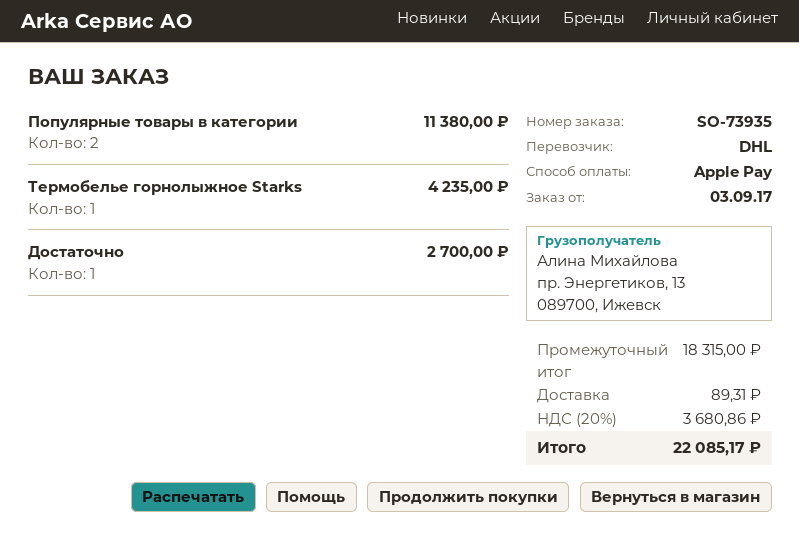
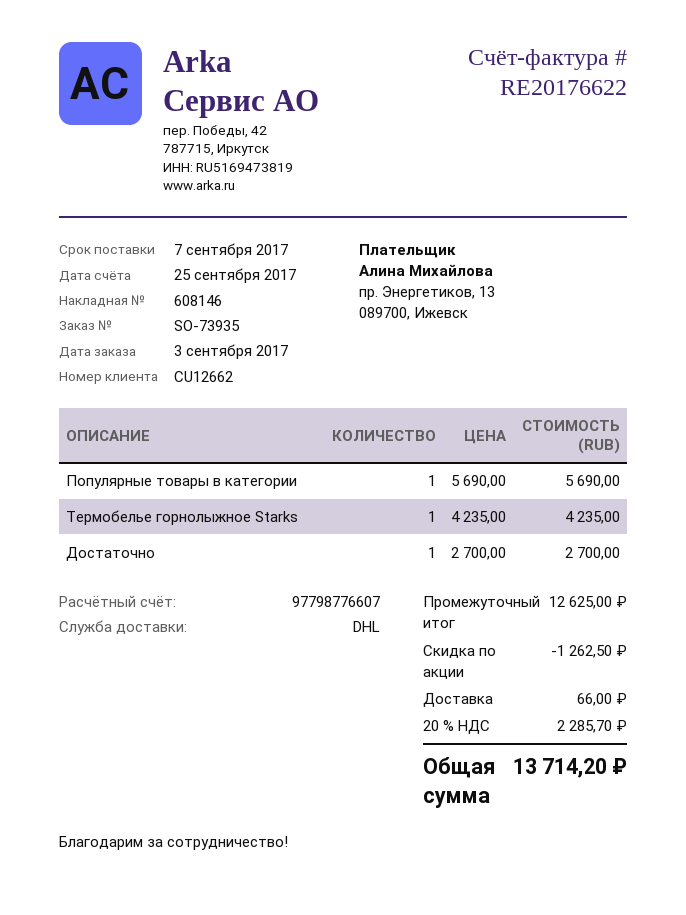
Популярные товары в категории: 2 for 11380.00 -> 1 for 5690.00
subtotal: 18315.00 -> 12625.00
discount: none -> 1262.50
shipping: 89.31 -> 66.00
tax: 20% = 3680.86 -> 20% = 2285.70
total: 22085.17 -> 13714.20

